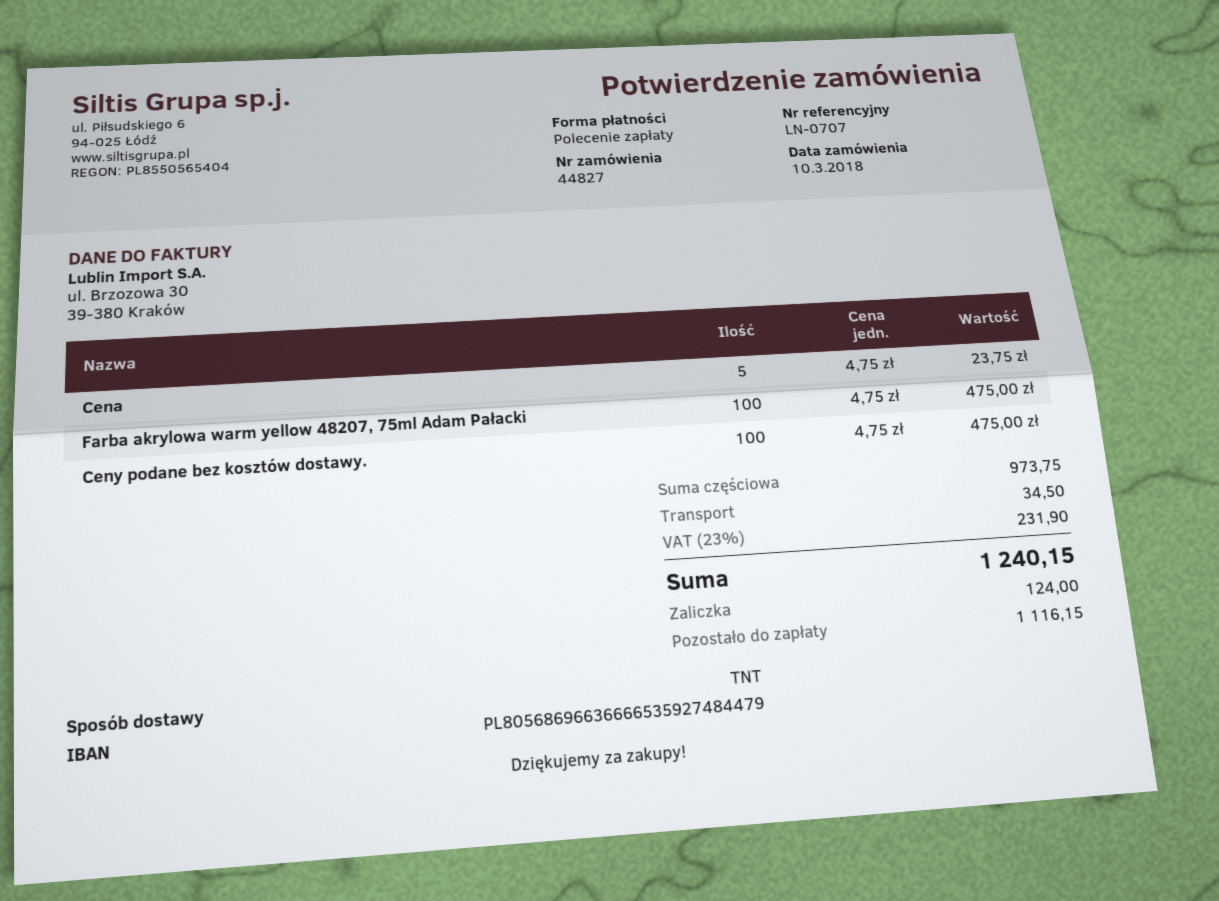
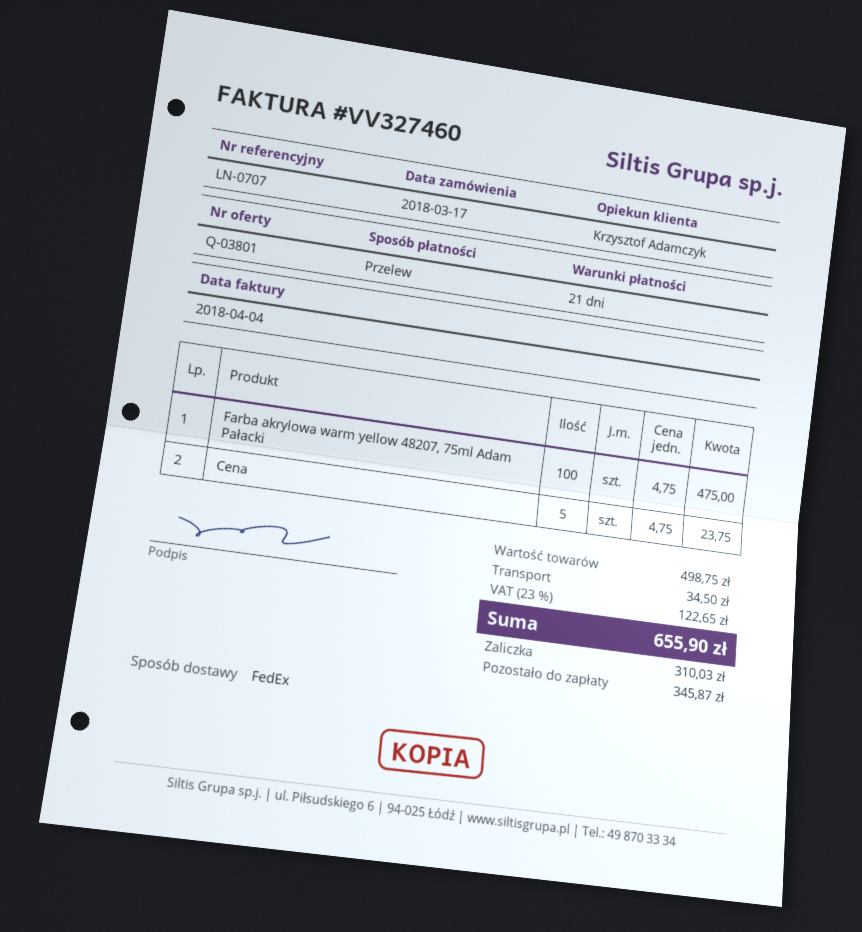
order date: 2018-03-10 -> 2018-03-17
payment method: direct debit -> bank transfer
shipping method: TNT -> FedEx
Ceny podane bez kosztów dostawy.: 100 x 4.75 = 475.00 -> none
subtotal: 973.75 -> 498.75
tax: 23% = 231.90 -> 23% = 122.65
total: 1240.15 -> 655.90
deposit: 124.00 -> 310.03
balance: 1116.15 -> 345.87

